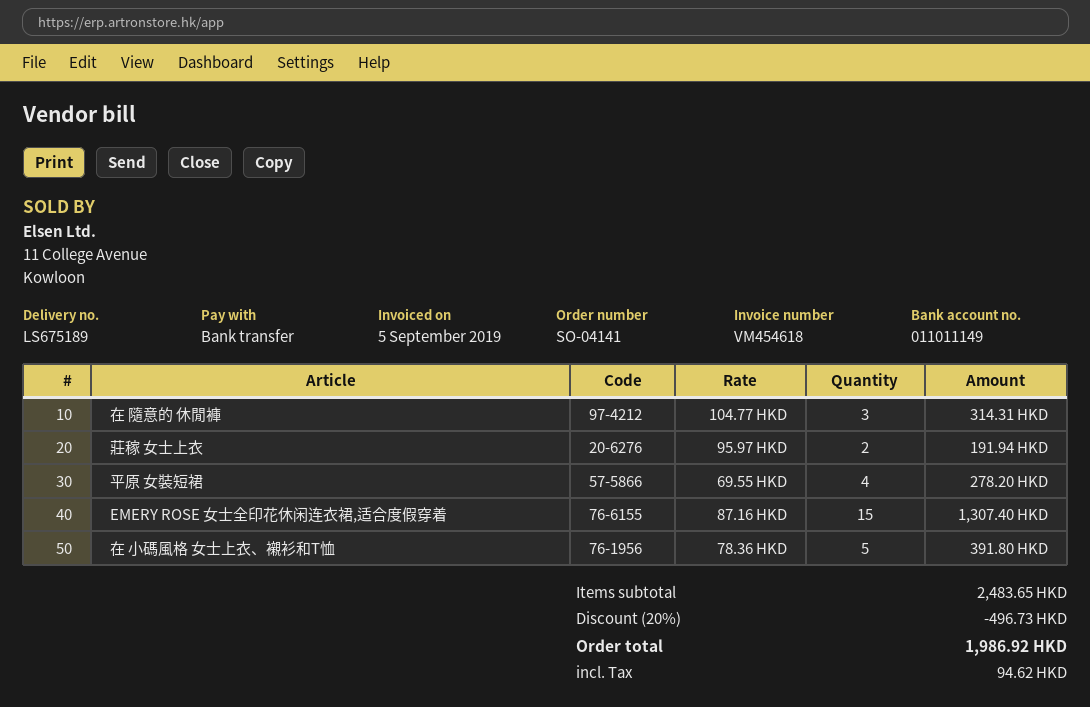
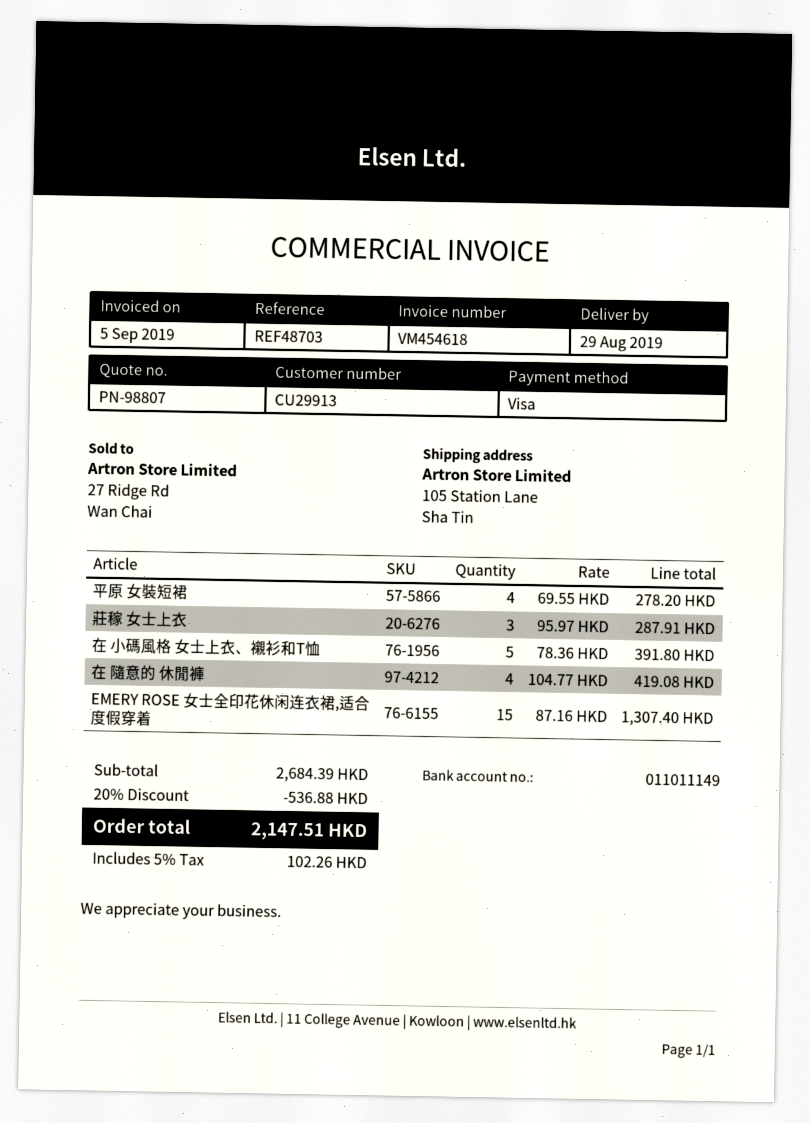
payment method: bank transfer -> Visa
在 隨意的 休閒褲: 3 x 104.77 = 314.31 -> 4 x 104.77 = 419.08
莊稼 女士上衣: 2 x 95.97 = 191.94 -> 3 x 95.97 = 287.91
subtotal: 2483.65 -> 2684.39
discount: 20% = 496.73 -> 20% = 536.88
tax: 94.62 -> 102.26
total: 1986.92 -> 2147.51

